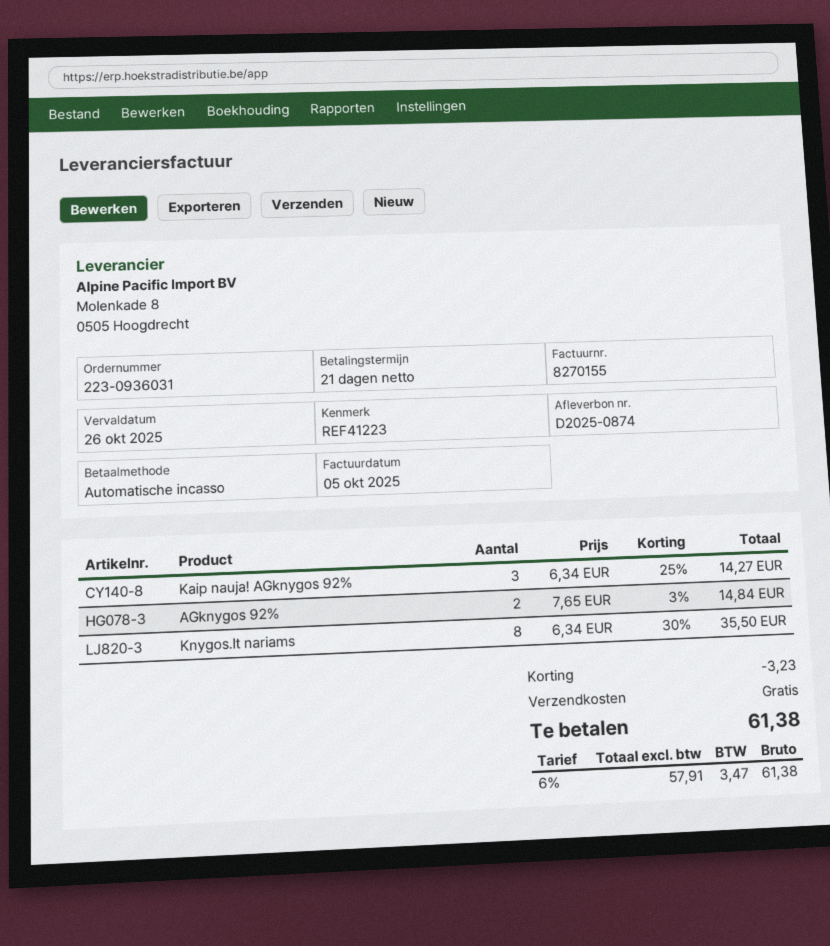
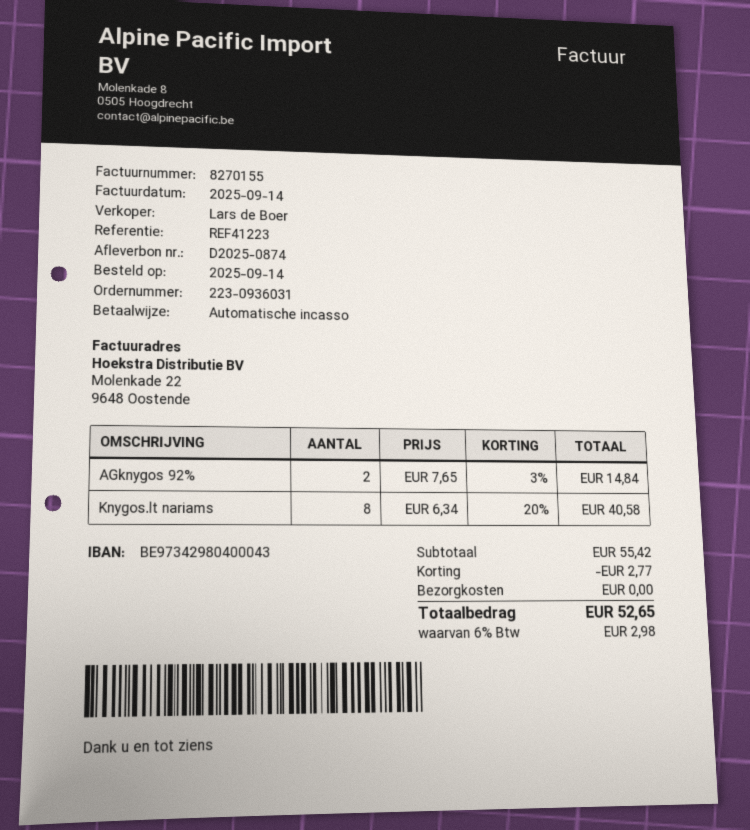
invoice date: 2025-10-05 -> 2025-09-14
Kaip nauja! AGknygos 92%: 3 x 6.34 - 25% = 14.27 -> none
Knygos.lt nariams: 8 x 6.34 - 30% = 35.50 -> 8 x 6.34 - 20% = 40.58
discount: 3.23 -> 2.77
tax: 6% = 3.47 -> 6% = 2.98
total: 61.38 -> 52.65

